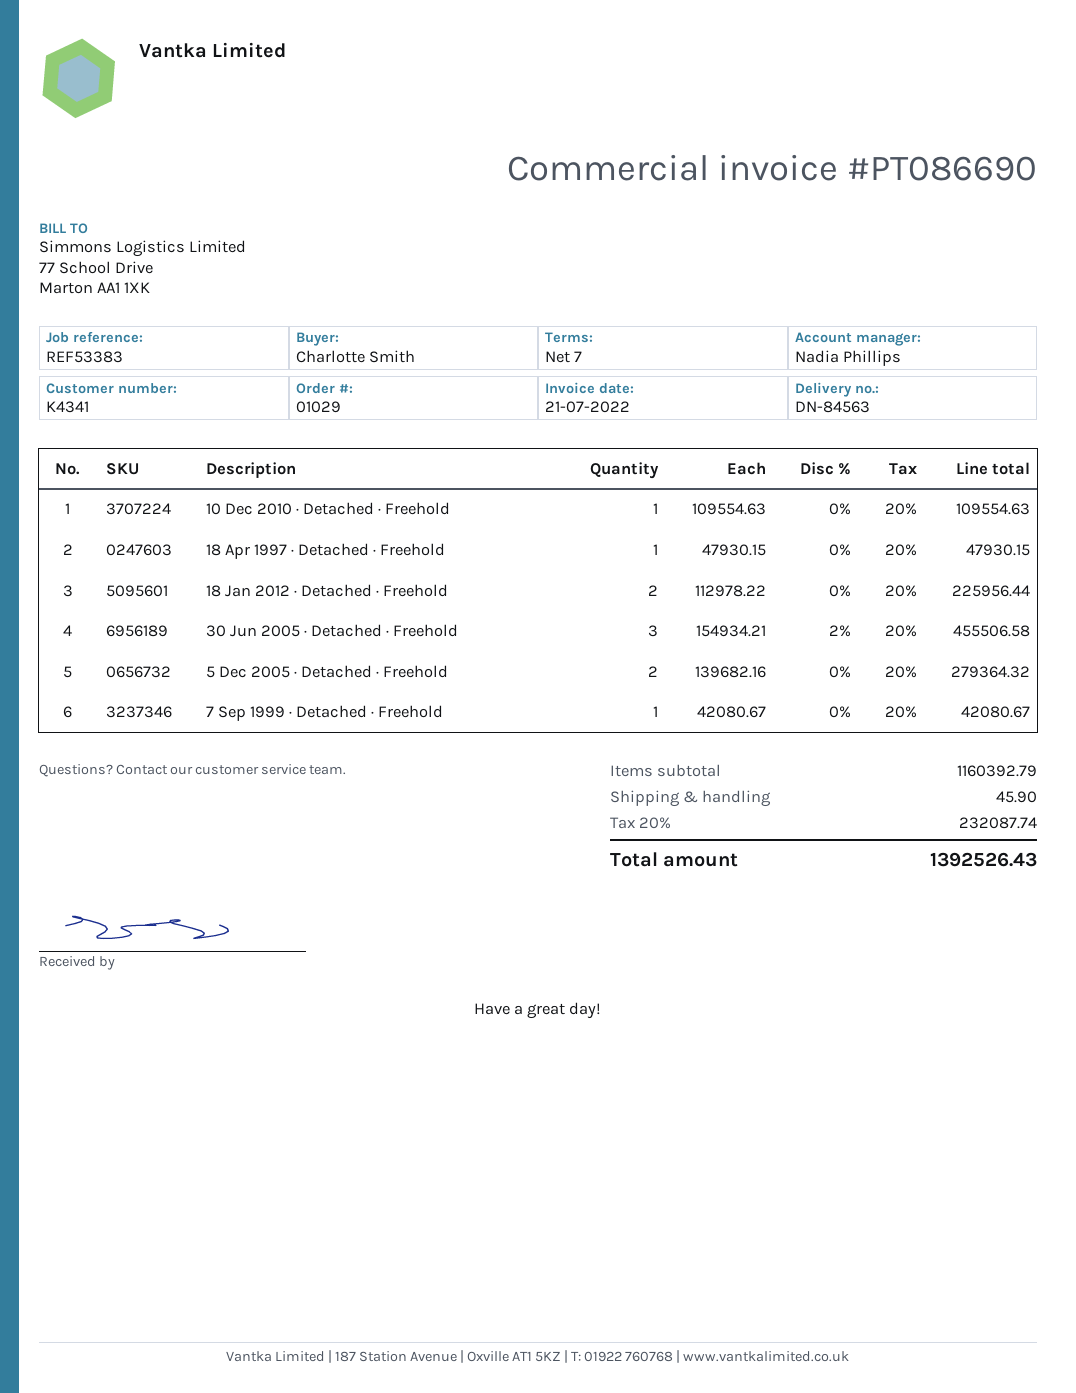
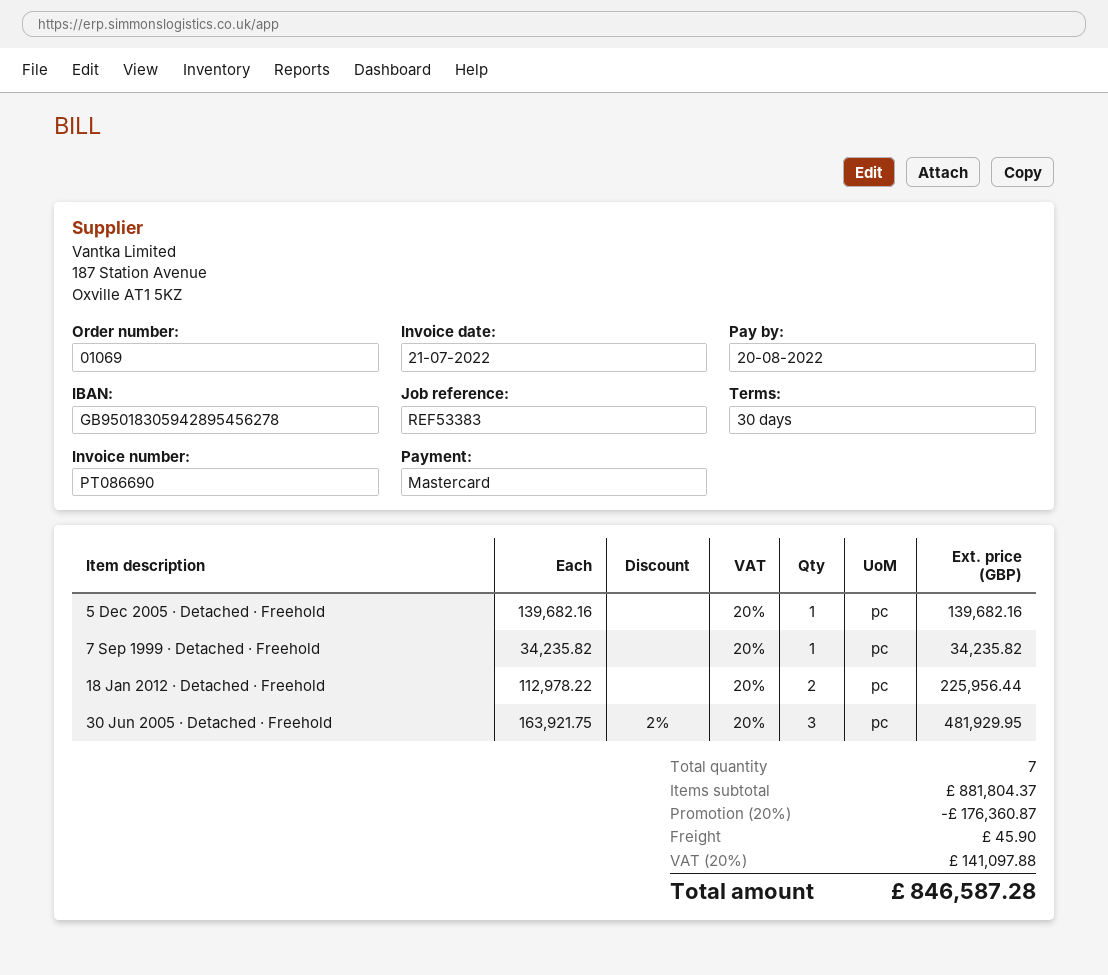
order number: 01029 -> 01069
payment terms: 7 days -> 30 days
10 Dec 2010 · Detached · Freehold: 1 x 109554.63 = 109554.63 -> none
18 Apr 1997 · Detached · Freehold: 1 x 47930.15 = 47930.15 -> none
30 Jun 2005 · Detached · Freehold: 3 x 154934.21 - 2% = 455506.58 -> 3 x 163921.75 - 2% = 481929.95
5 Dec 2005 · Detached · Freehold: 2 x 139682.16 = 279364.32 -> 1 x 139682.16 = 139682.16
7 Sep 1999 · Detached · Freehold: 1 x 42080.67 = 42080.67 -> 1 x 34235.82 = 34235.82
subtotal: 1160392.79 -> 881804.37
discount: none -> 20% = 176360.87
tax: 20% = 232087.74 -> 20% = 141097.88
total: 1392526.43 -> 846587.28

